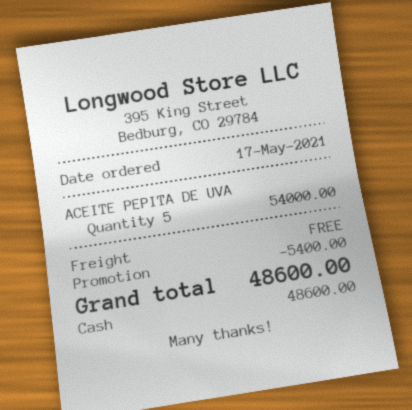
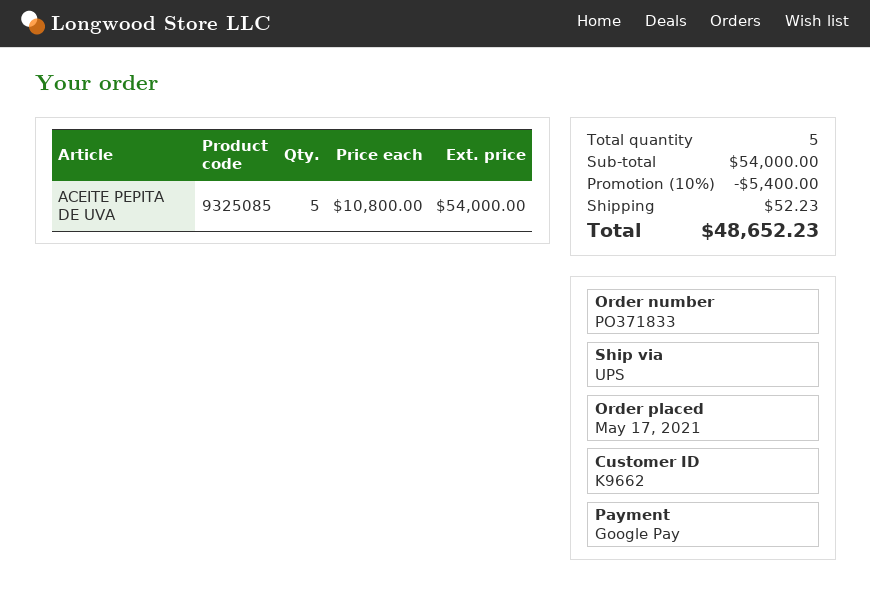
payment method: cash -> Google Pay
shipping: 0.00 -> 52.23
total: 48600.00 -> 48652.23

